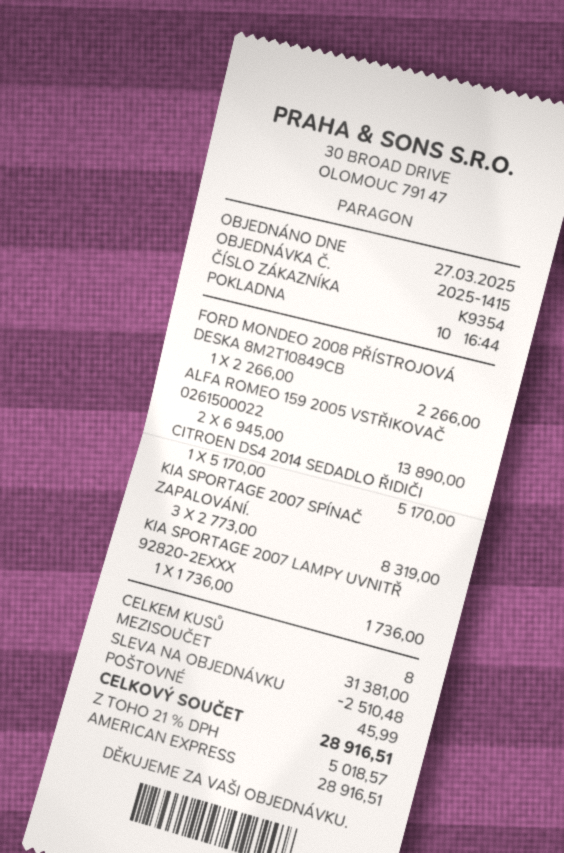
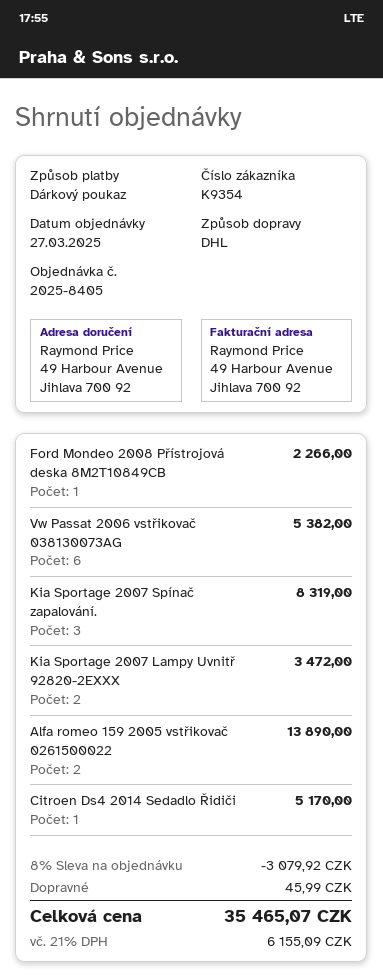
order number: 2025-1415 -> 2025-8405
payment method: American Express -> gift card
KIA SPORTAGE 2007 LAMPY UVNITŘ 92820-2EXXX: 1 for 1736.00 -> 2 for 3472.00
Vw Passat 2006 vstřikovač 038130073AG: none -> 6 for 5382.00
discount: 2510.48 -> 3079.92
tax: 21% = 5018.57 -> 21% = 6155.09
total: 28916.51 -> 35465.07

